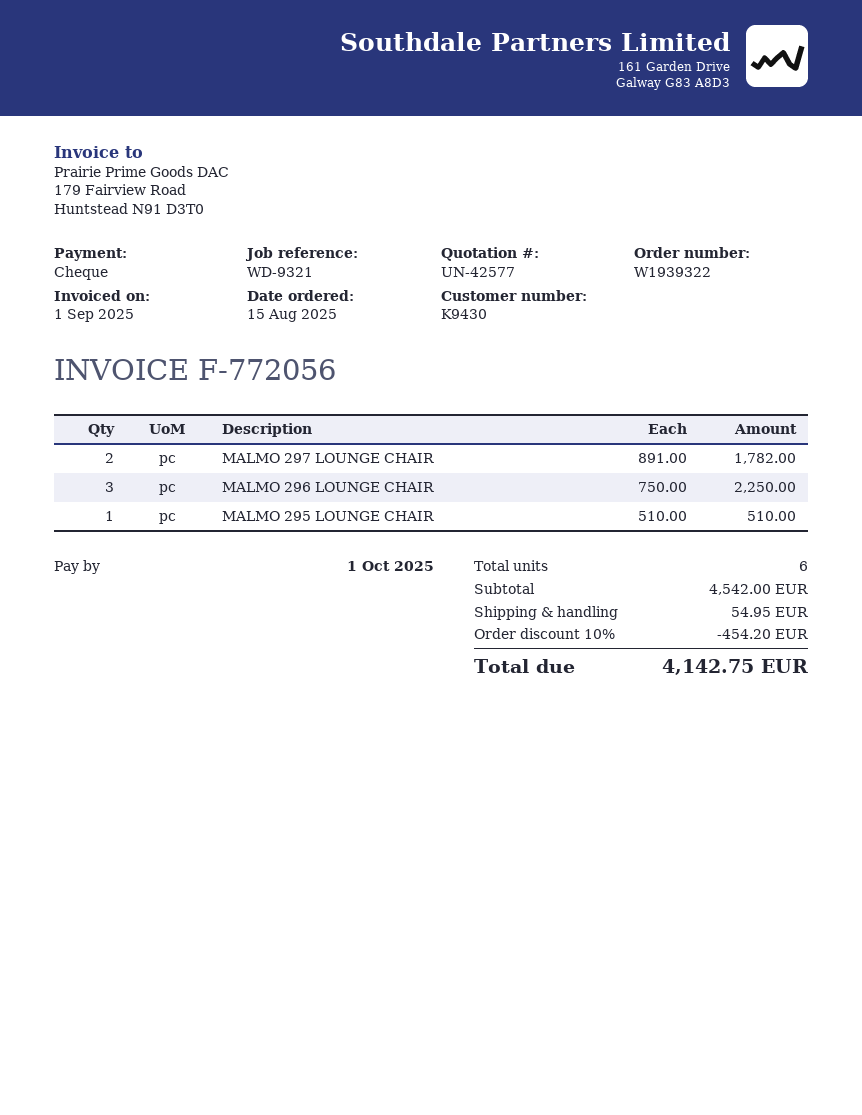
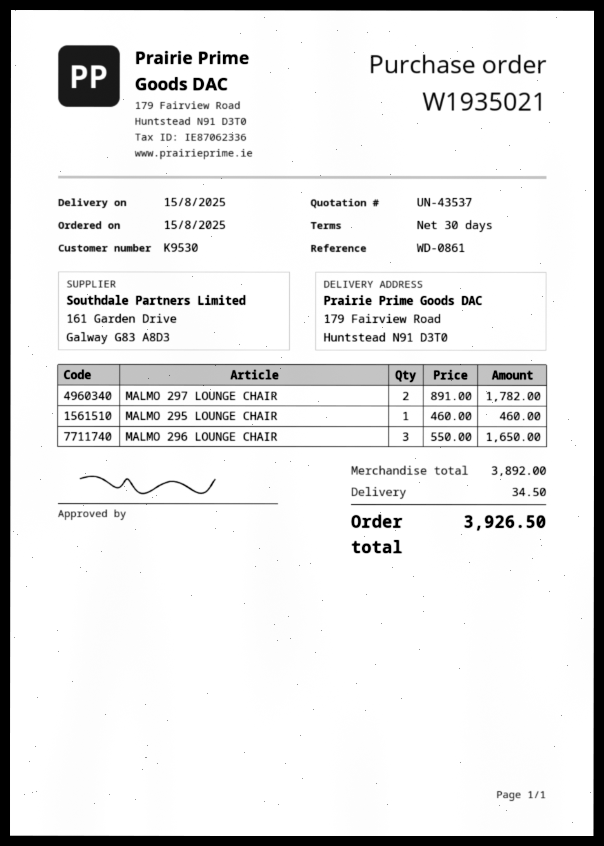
quote number: UN-42577 -> UN-43537
order number: W1939322 -> W1935021
customer number: K9430 -> K9530
reference: WD-9321 -> WD-0861
MALMO 296 LOUNGE CHAIR: 3 x 750.00 = 2250.00 -> 3 x 550.00 = 1650.00
MALMO 295 LOUNGE CHAIR: 1 x 510.00 = 510.00 -> 1 x 460.00 = 460.00
subtotal: 4542.00 -> 3892.00
discount: 10% = 454.20 -> none
shipping: 54.95 -> 34.50
total: 4142.75 -> 3926.50

